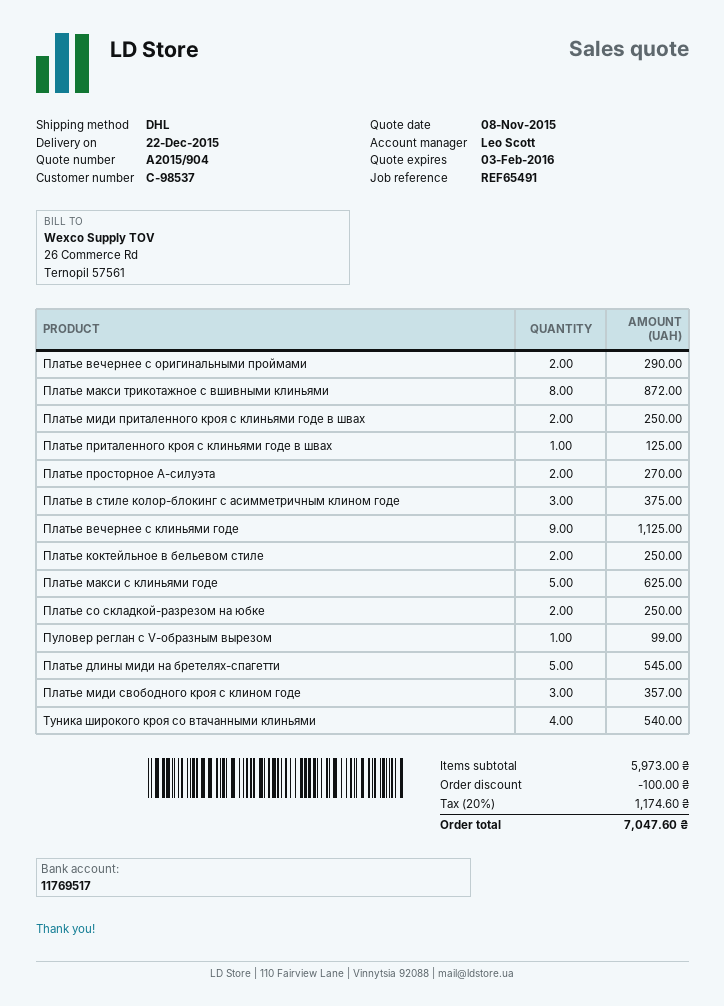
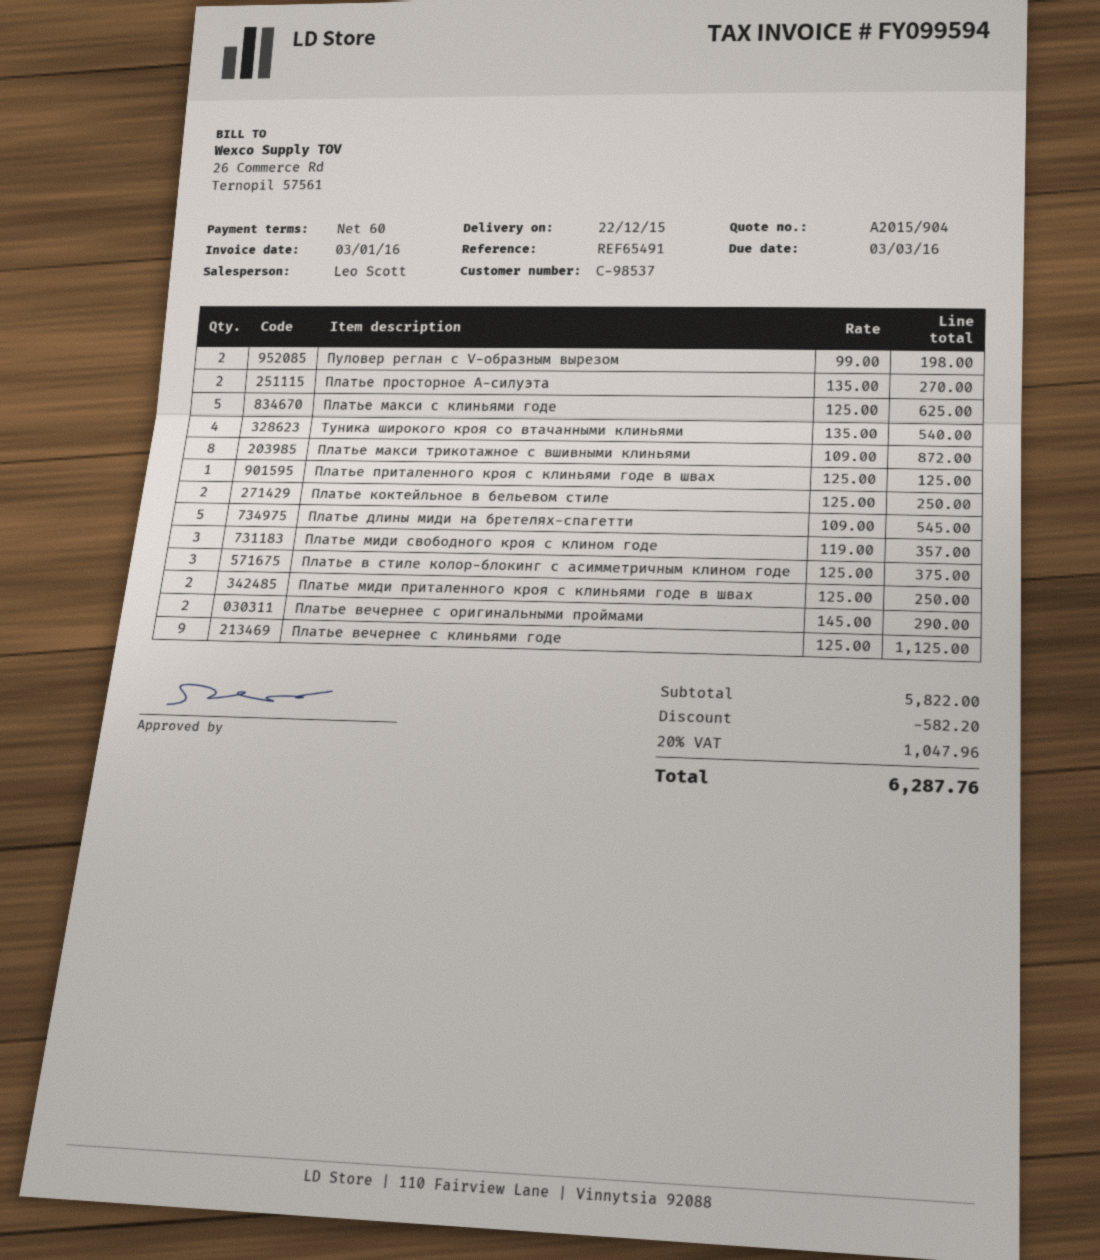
Платье со складкой-разрезом на юбке: 2 for 250.00 -> none
Пуловер реглан с V-образным вырезом: 1 for 99.00 -> 2 for 198.00
subtotal: 5973.00 -> 5822.00
discount: 100.00 -> 582.20
tax: 20% = 1174.60 -> 20% = 1047.96
total: 7047.60 -> 6287.76

